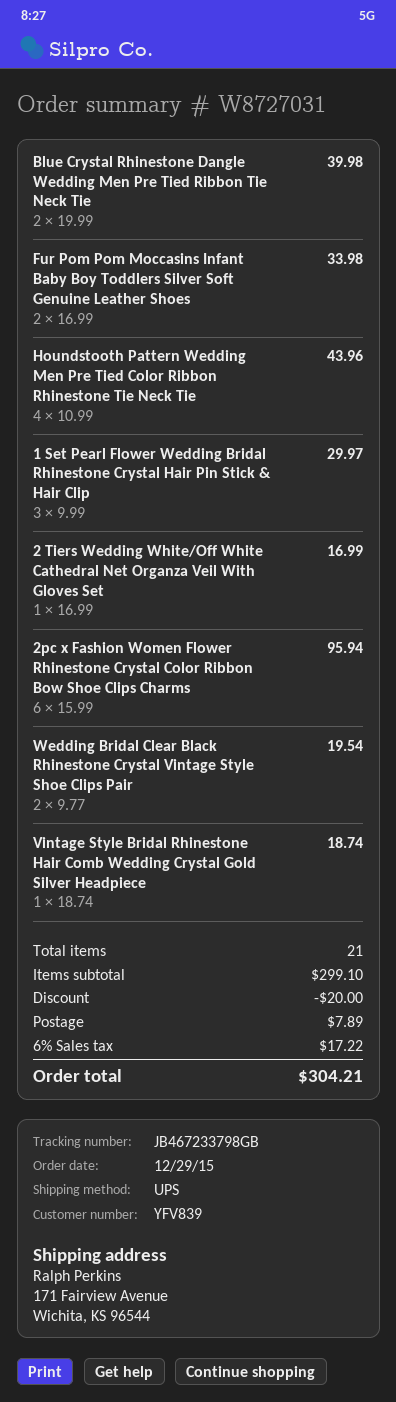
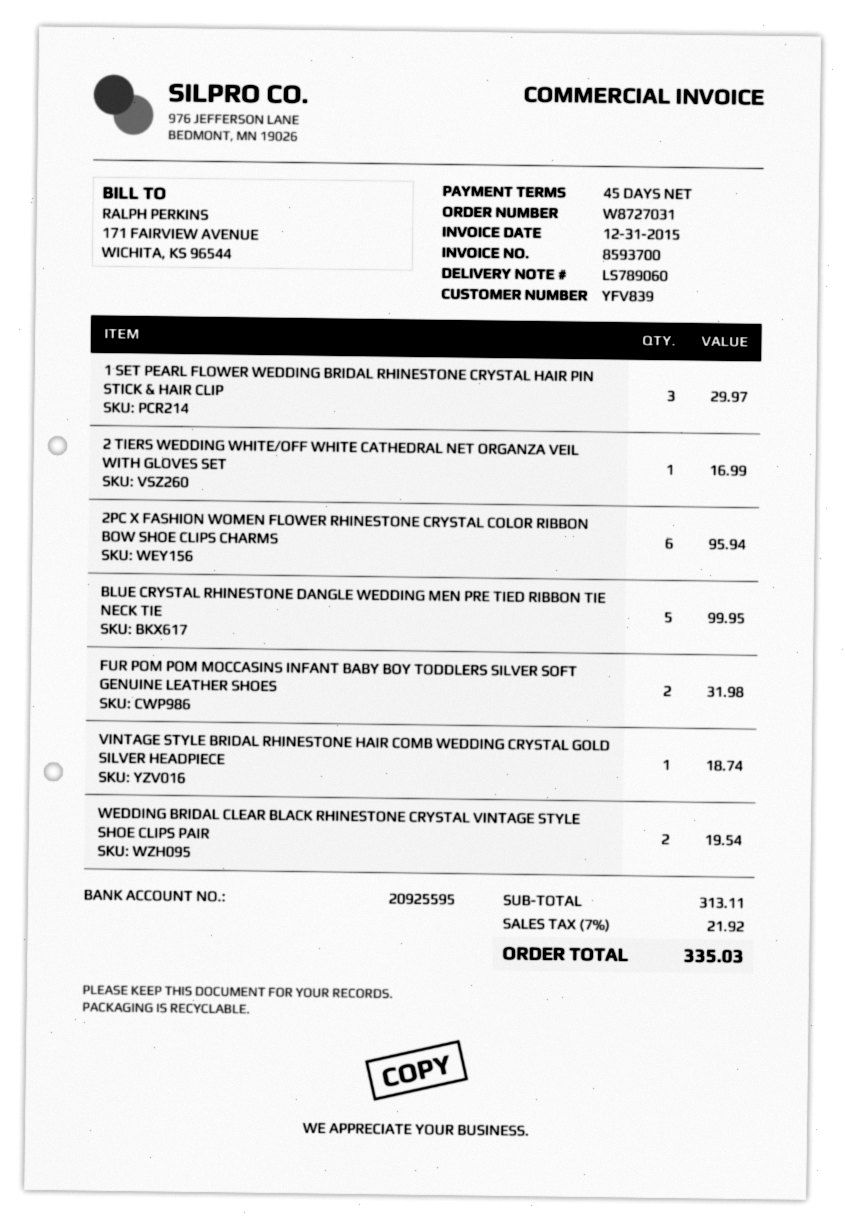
Blue Crystal Rhinestone Dangle Wedding Men Pre Tied Ribbon Tie Neck Tie: 2 for 39.98 -> 5 for 99.95
Fur Pom Pom Moccasins Infant Baby Boy Toddlers Silver Soft Genuine Leather Shoes: 2 for 33.98 -> 2 for 31.98
Houndstooth Pattern Wedding Men Pre Tied Color Ribbon Rhinestone Tie Neck Tie: 4 for 43.96 -> none
subtotal: 299.10 -> 313.11
discount: 20.00 -> none
shipping: 7.89 -> none
tax: 6% = 17.22 -> 7% = 21.92
total: 304.21 -> 335.03

